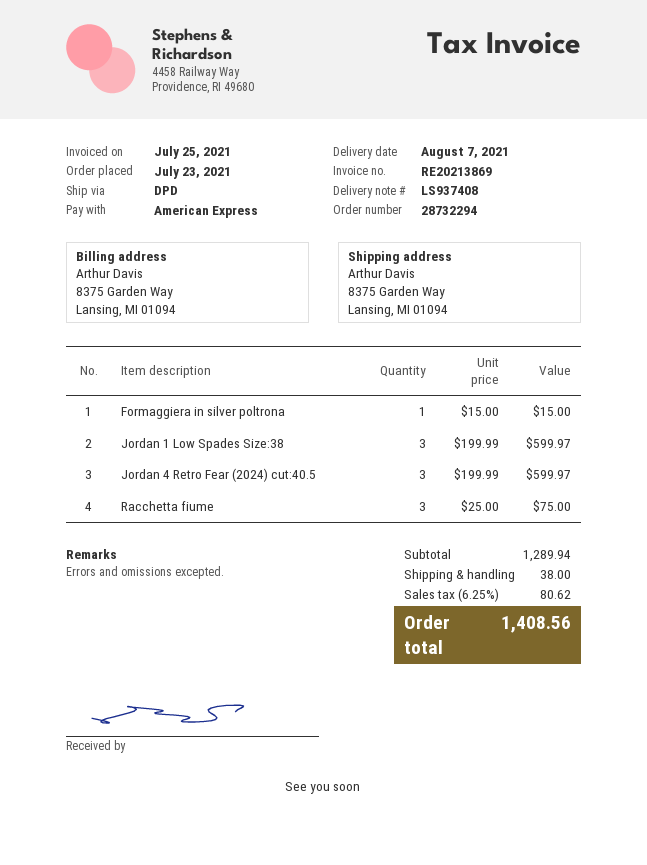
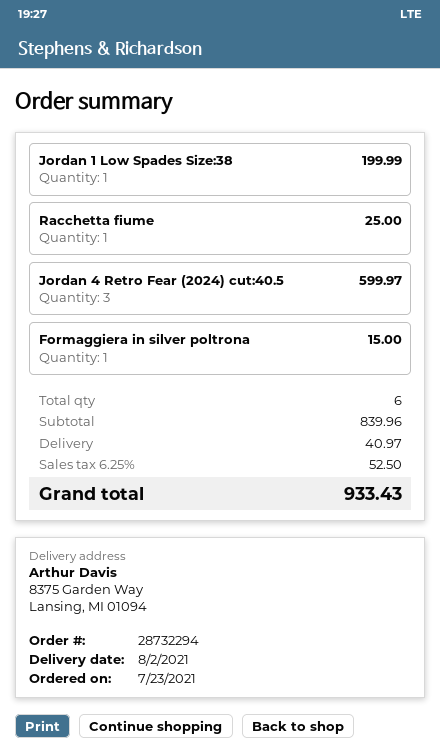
delivery date: 2021-08-07 -> 2021-08-02
Jordan 1 Low Spades Size:38: 3 for 599.97 -> 1 for 199.99
Racchetta fiume: 3 for 75.00 -> 1 for 25.00
subtotal: 1289.94 -> 839.96
shipping: 38.00 -> 40.97
tax: 6.25% = 80.62 -> 6.25% = 52.50
total: 1408.56 -> 933.43

